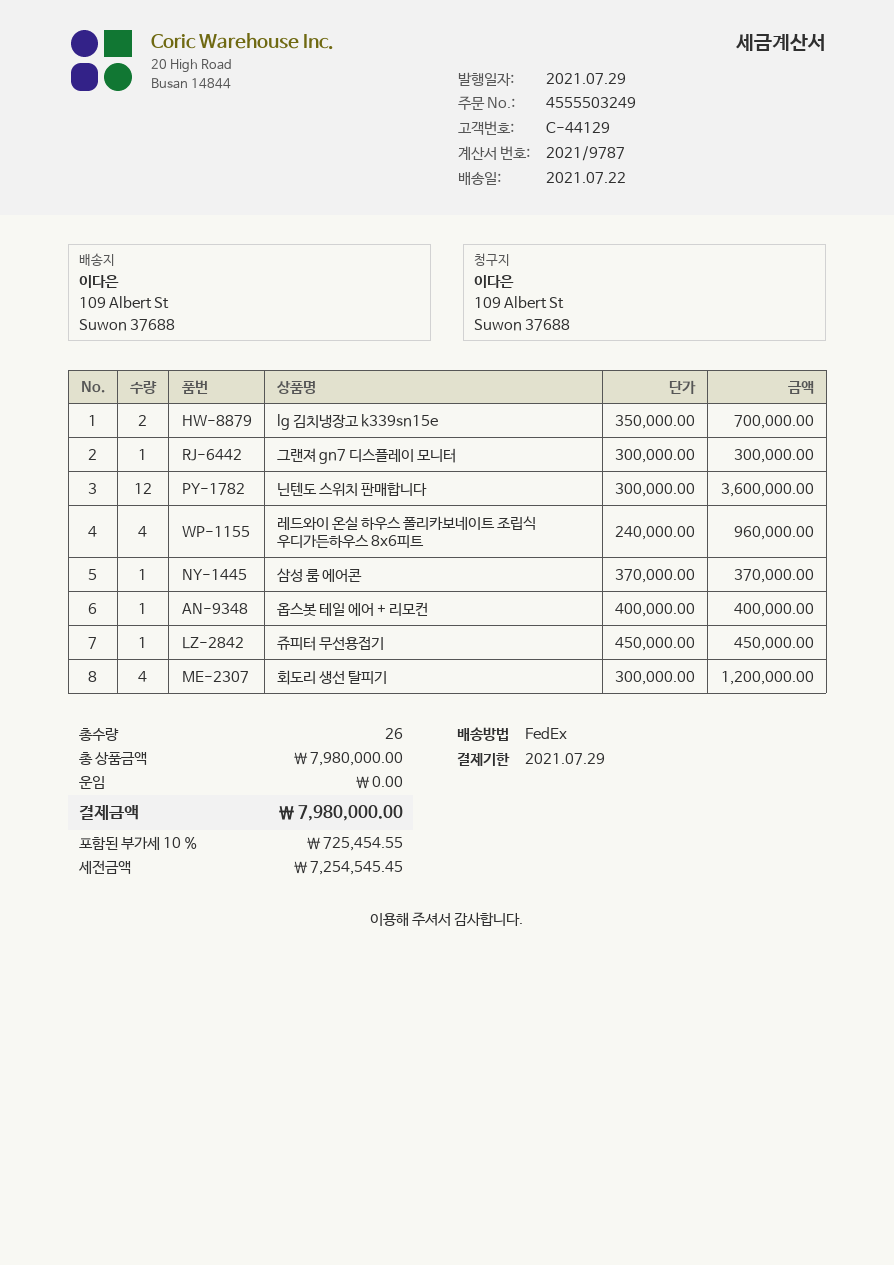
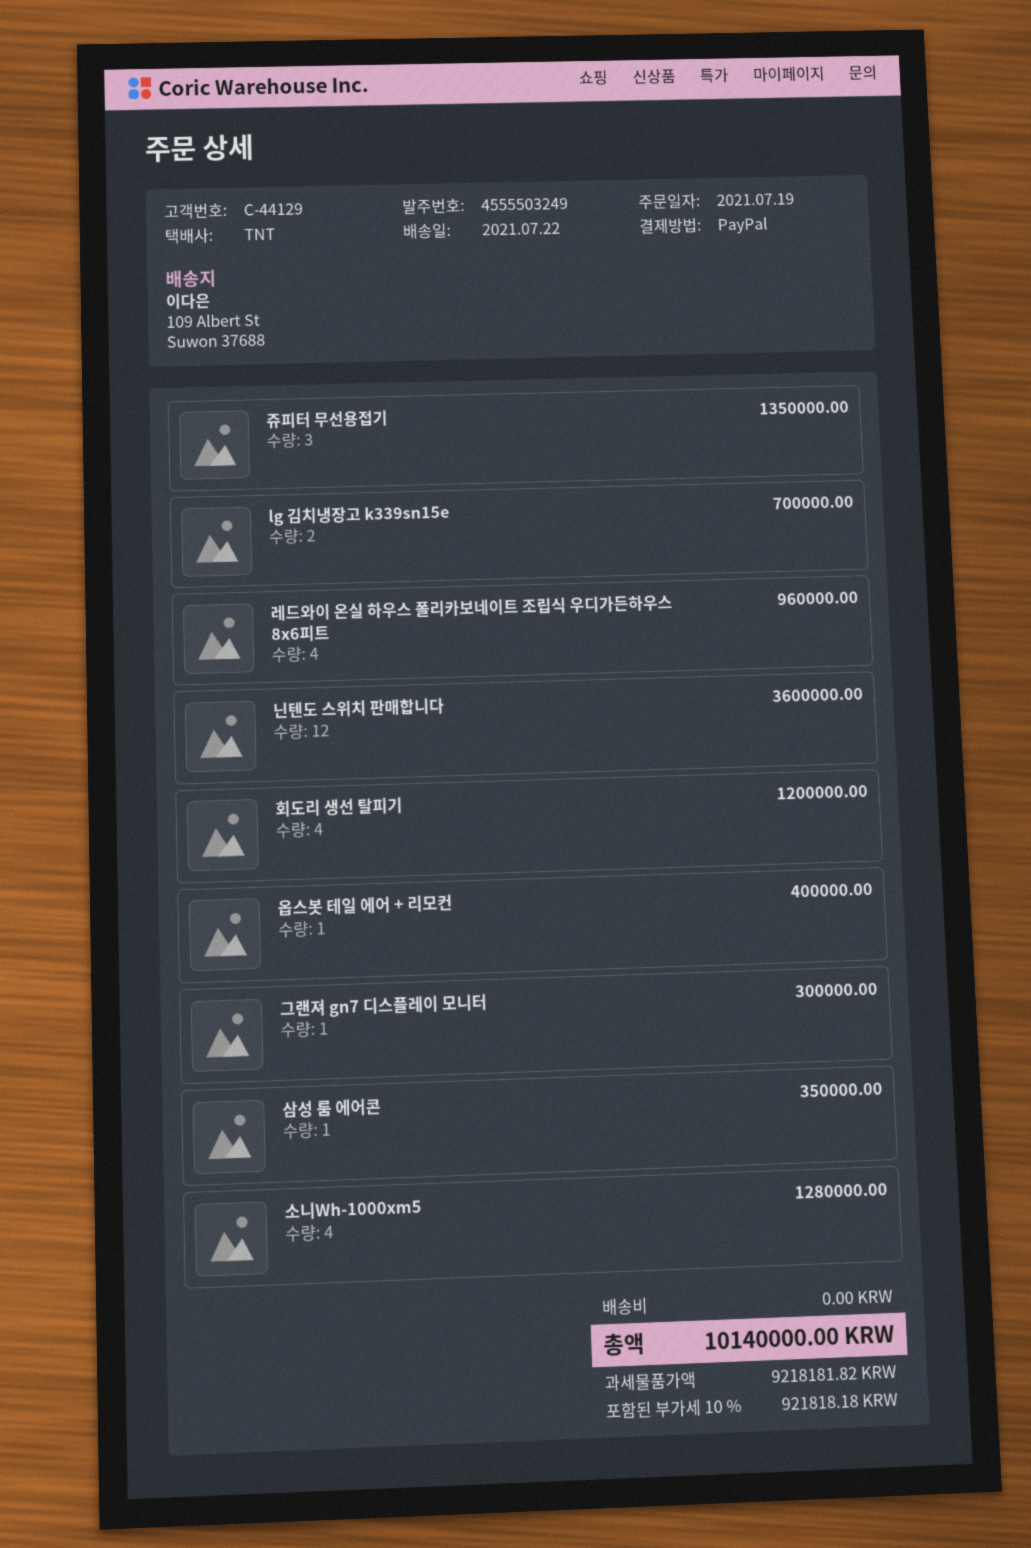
shipping method: FedEx -> TNT
삼성 룸 에어콘: 1 for 370000.00 -> 1 for 350000.00
쥬피터 무선용접기: 1 for 450000.00 -> 3 for 1350000.00
소니Wh-1000xm5: none -> 4 for 1280000.00
net: 7254545.45 -> 9218181.82
tax: 10% = 725454.55 -> 10% = 921818.18
total: 7980000.00 -> 10140000.00

